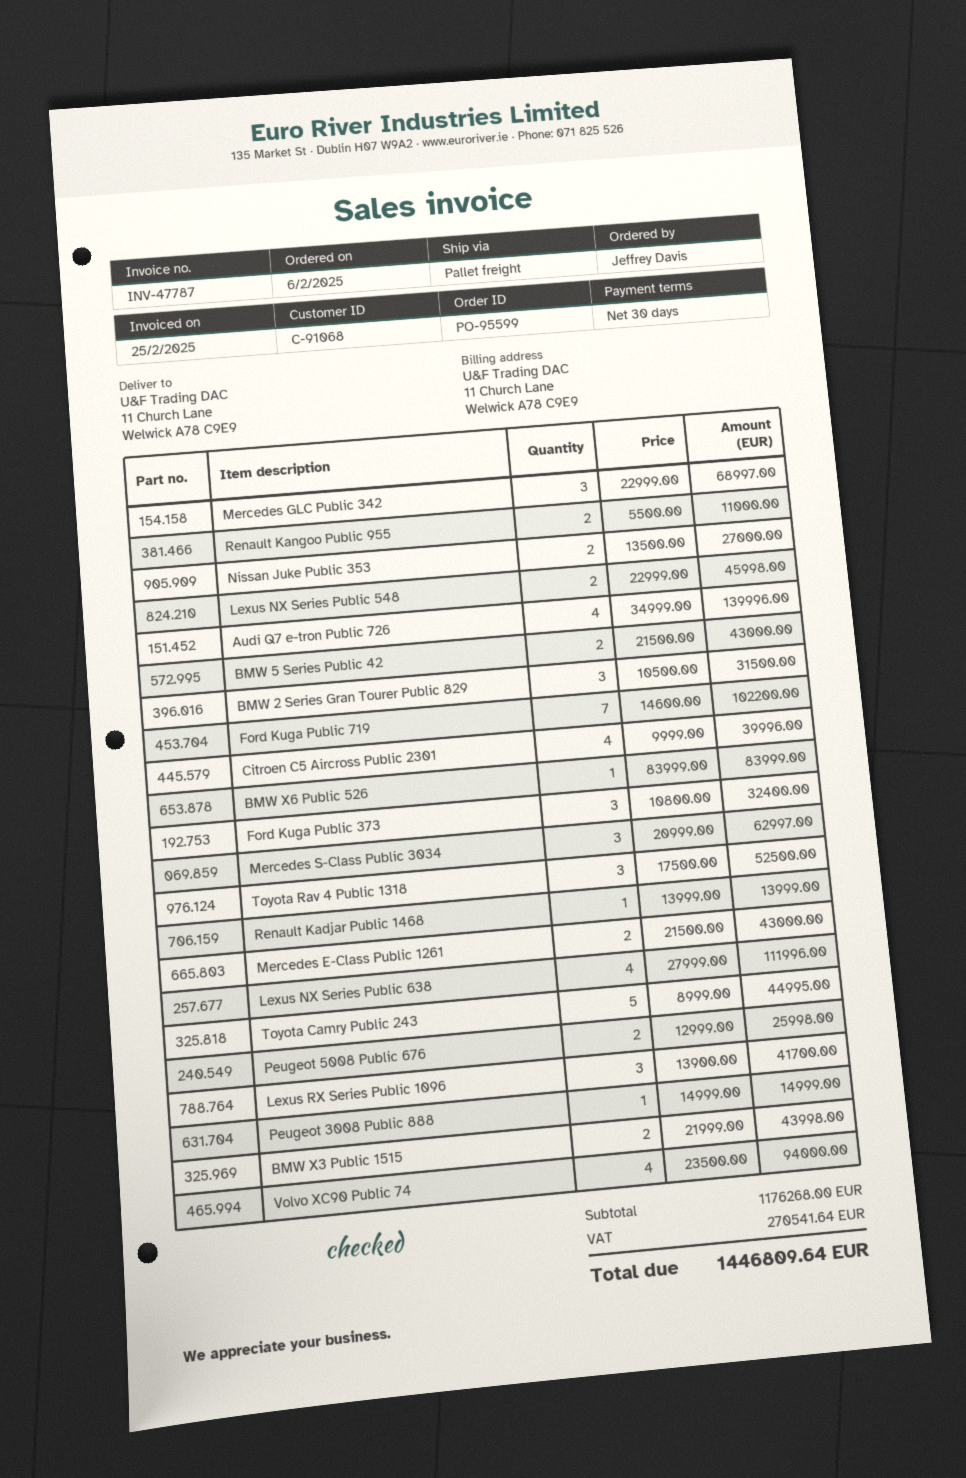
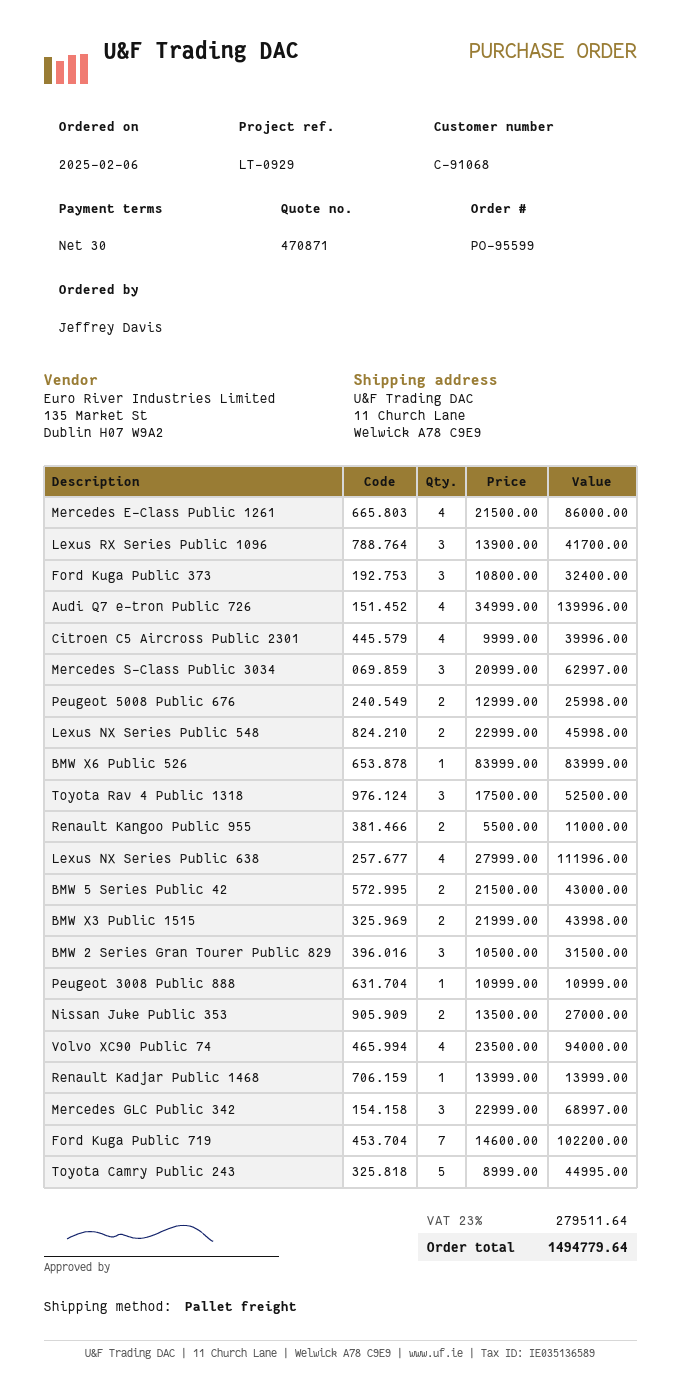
Mercedes E-Class Public 1261: 2 x 21500.00 = 43000.00 -> 4 x 21500.00 = 86000.00
Peugeot 3008 Public 888: 1 x 14999.00 = 14999.00 -> 1 x 10999.00 = 10999.00
tax: 270541.64 -> 279511.64
total: 1446809.64 -> 1494779.64

